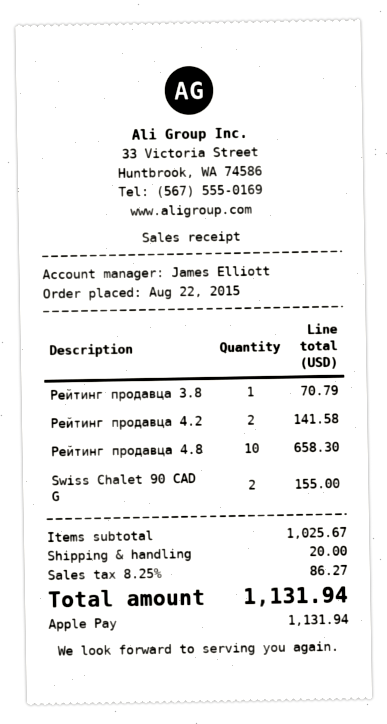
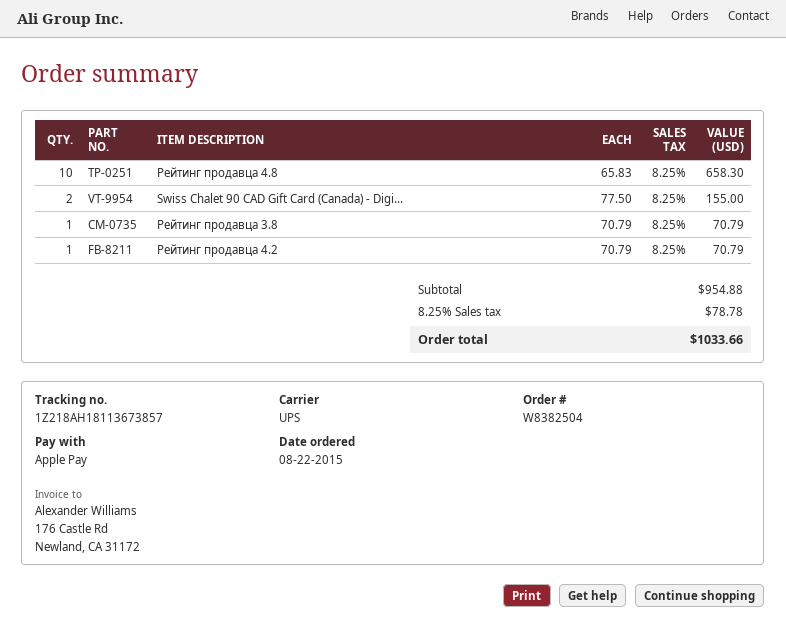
Рейтинг продавца 4.2: 2 for 141.58 -> 1 for 70.79
subtotal: 1025.67 -> 954.88
shipping: 20.00 -> none
tax: 8.25% = 86.27 -> 8.25% = 78.78
total: 1131.94 -> 1033.66

